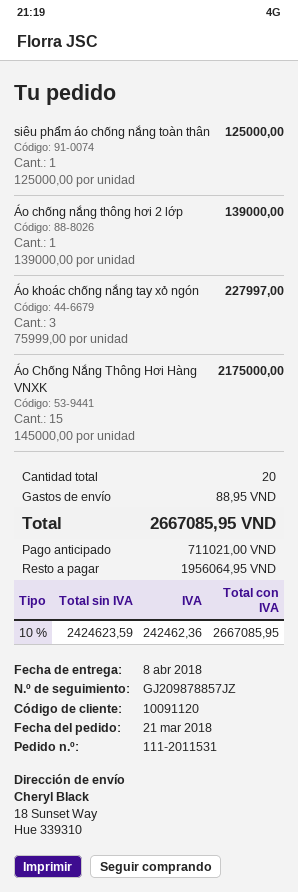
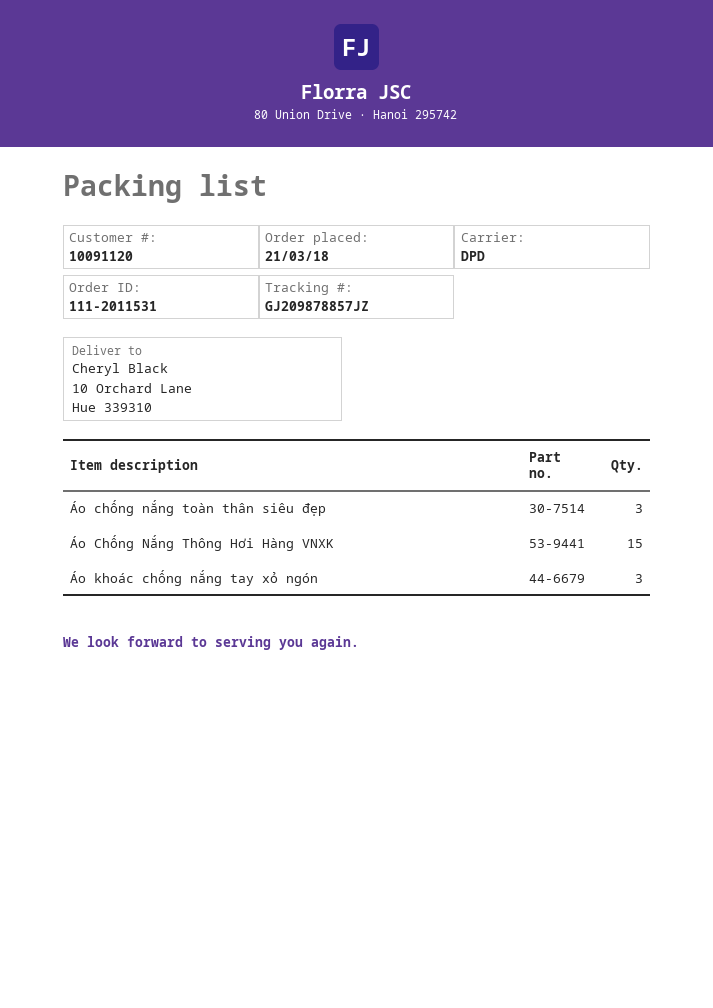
ship to: 18 Sunset Way, Hue 339310 -> 10 Orchard Lane, Hue 339310
siêu phẩm áo chống nắng toàn thân: 1 -> none
Áo chống nắng thông hơi 2 lớp: 1 -> none
Áo chống nắng toàn thân siêu đẹp: none -> 3

